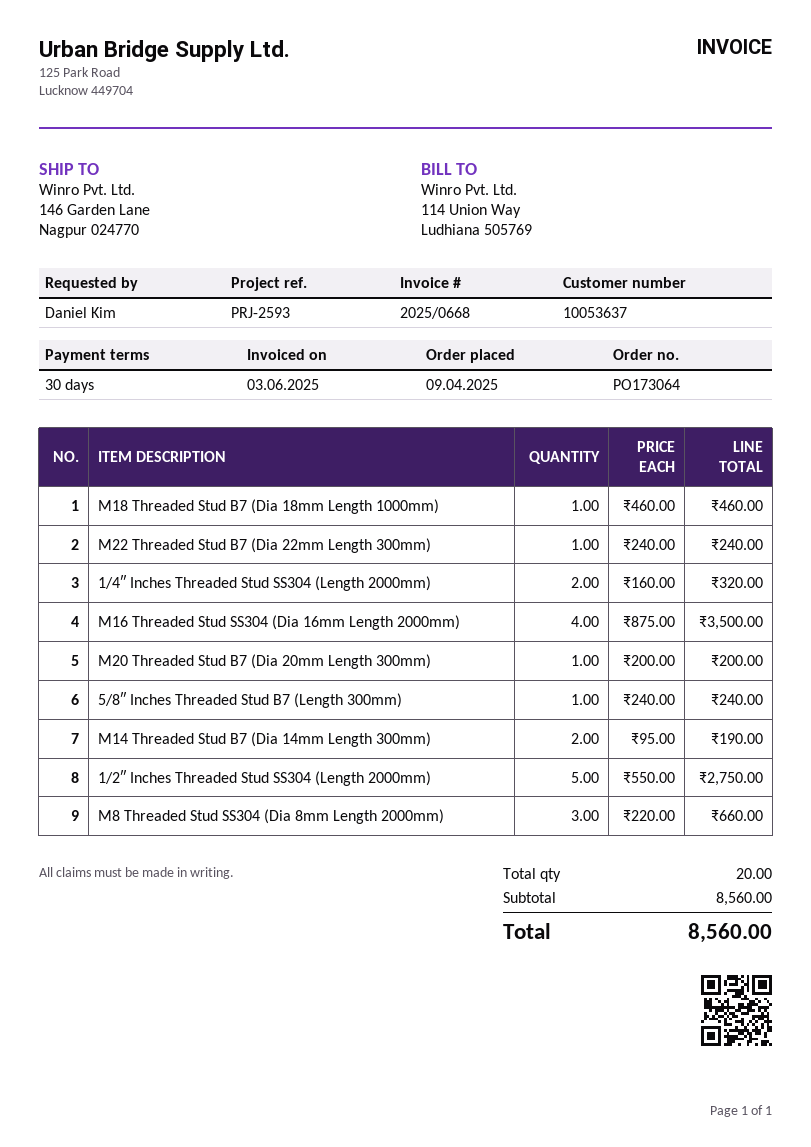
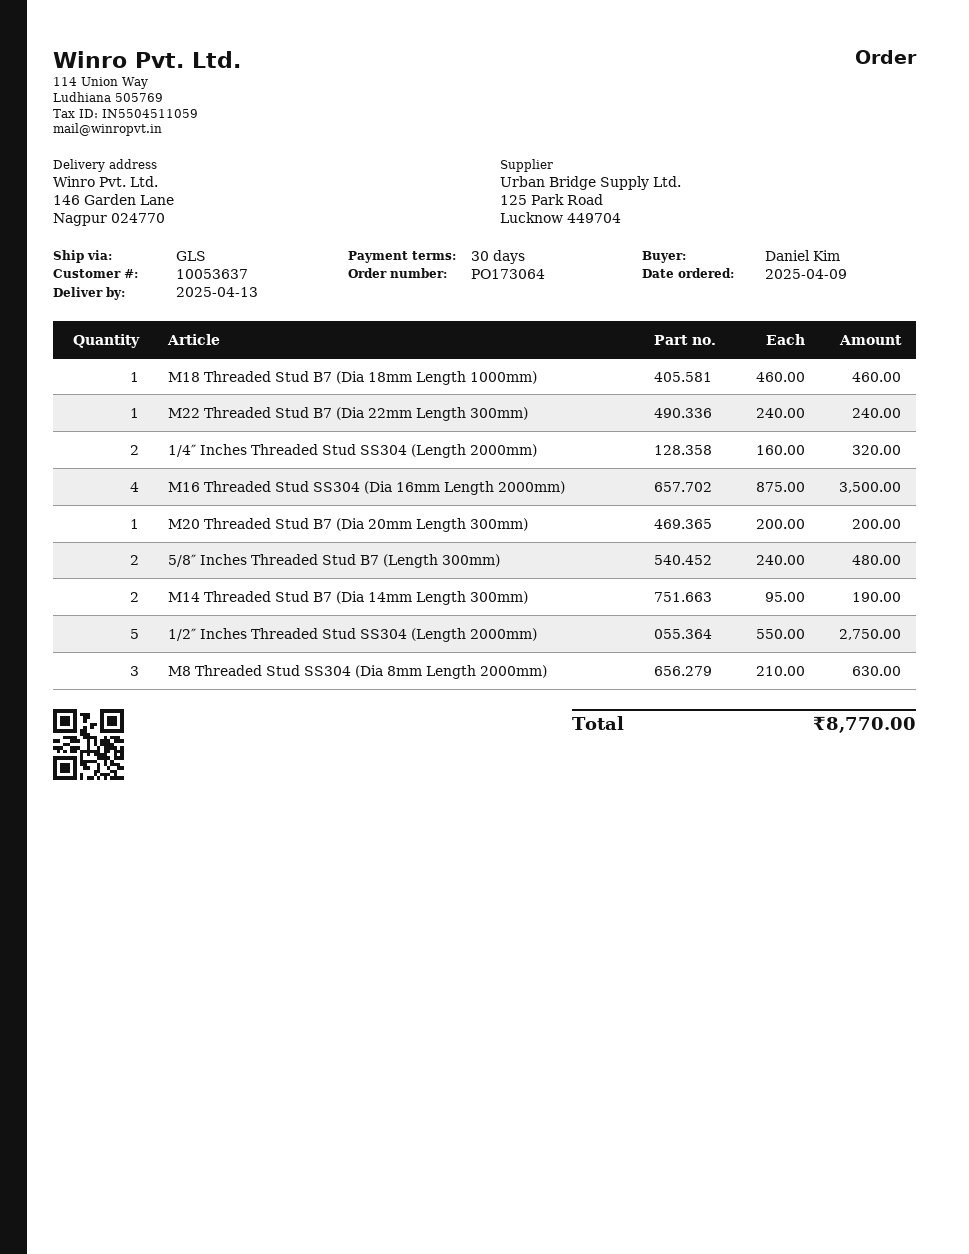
5/8″ Inches Threaded Stud B7 (Length 300mm): 1 x 240.00 = 240.00 -> 2 x 240.00 = 480.00
M8 Threaded Stud SS304 (Dia 8mm Length 2000mm): 3 x 220.00 = 660.00 -> 3 x 210.00 = 630.00
total: 8560.00 -> 8770.00

